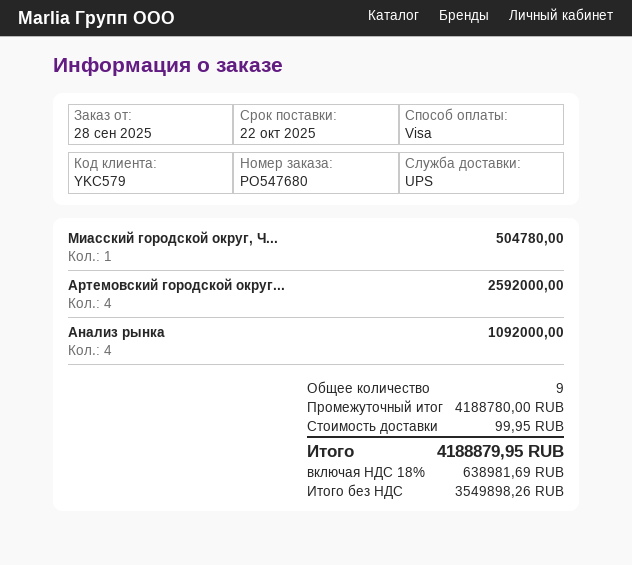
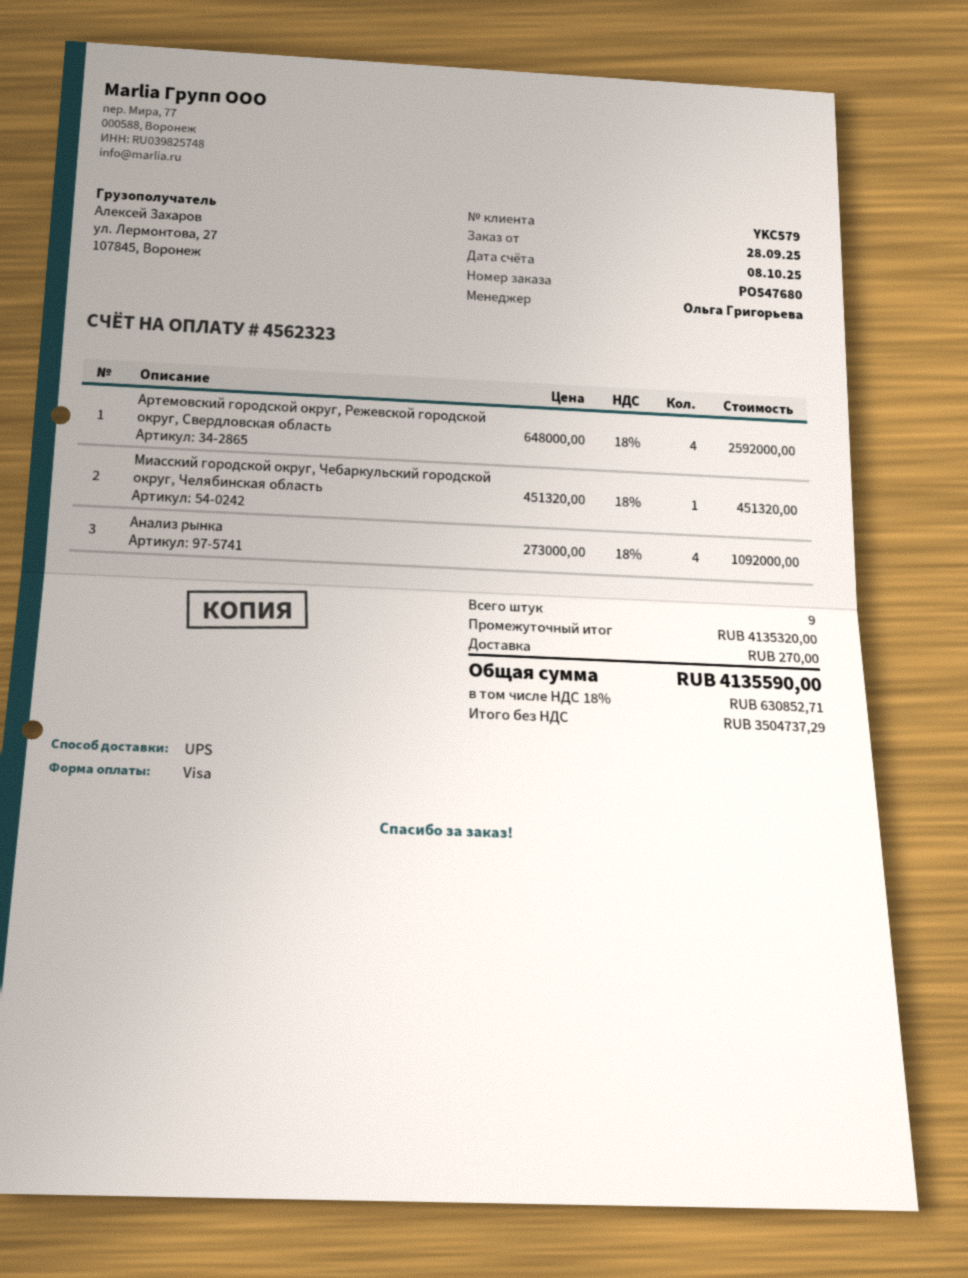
Миасский городской округ, Ч...: 1 for 504780.00 -> 1 for 451320.00
subtotal: 4188780.00 -> 4135320.00
shipping: 99.95 -> 270.00
net: 3549898.26 -> 3504737.29
tax: 18% = 638981.69 -> 18% = 630852.71
total: 4188879.95 -> 4135590.00

